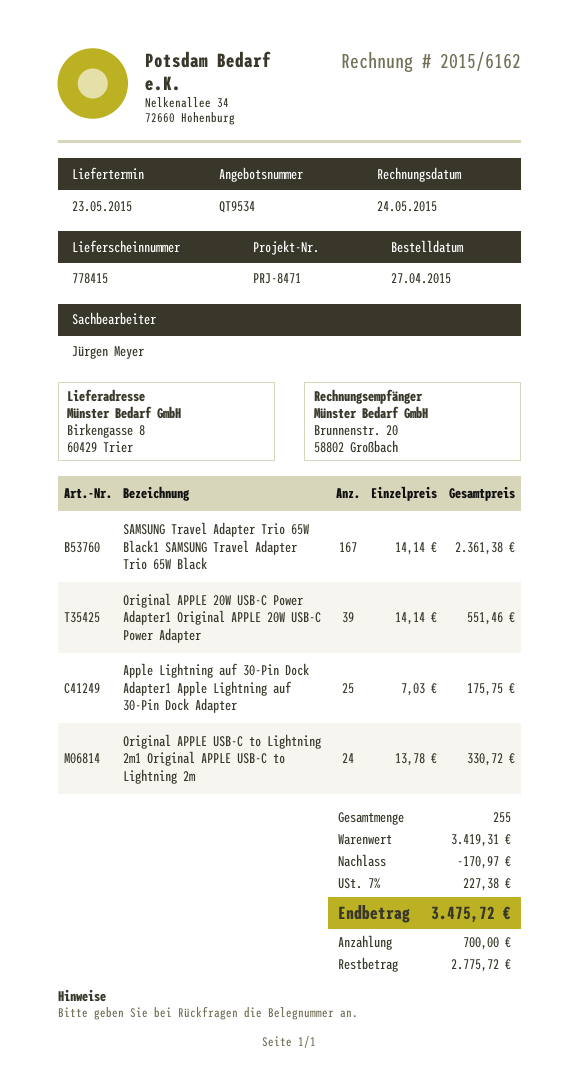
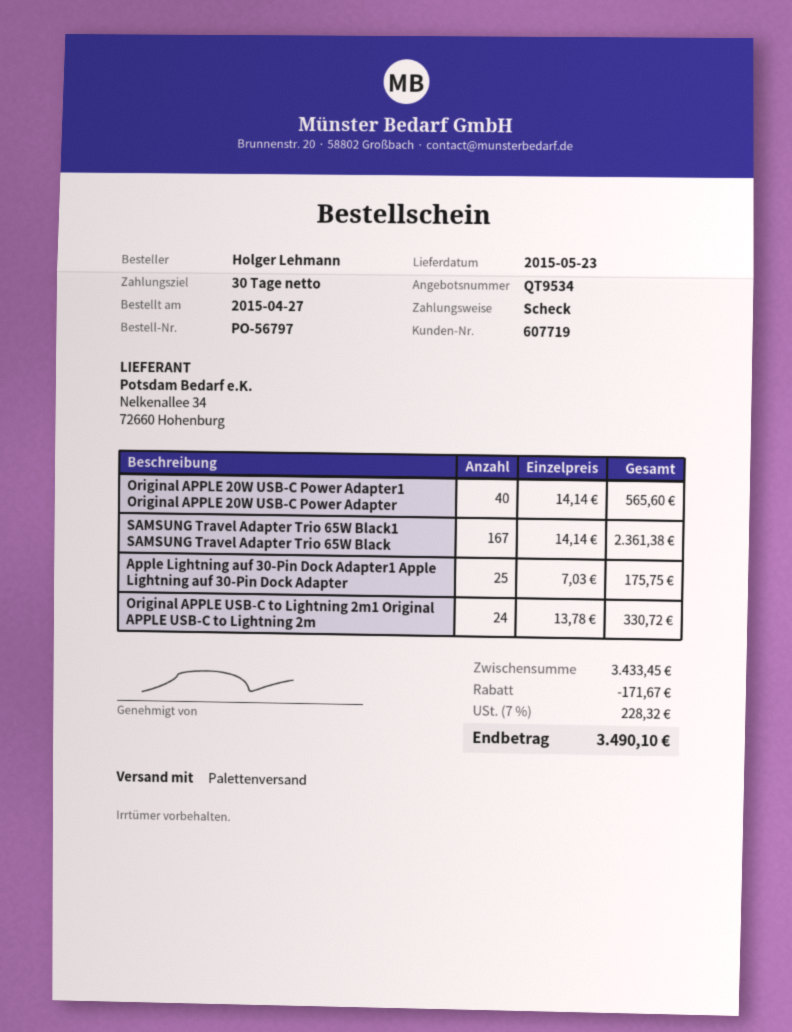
Original APPLE 20W USB-C Power Adapter1 Original APPLE 20W USB-C Power Adapter: 39 x 14.14 = 551.46 -> 40 x 14.14 = 565.60
subtotal: 3419.31 -> 3433.45
discount: 170.97 -> 171.67
tax: 7% = 227.38 -> 7% = 228.32
total: 3475.72 -> 3490.10

